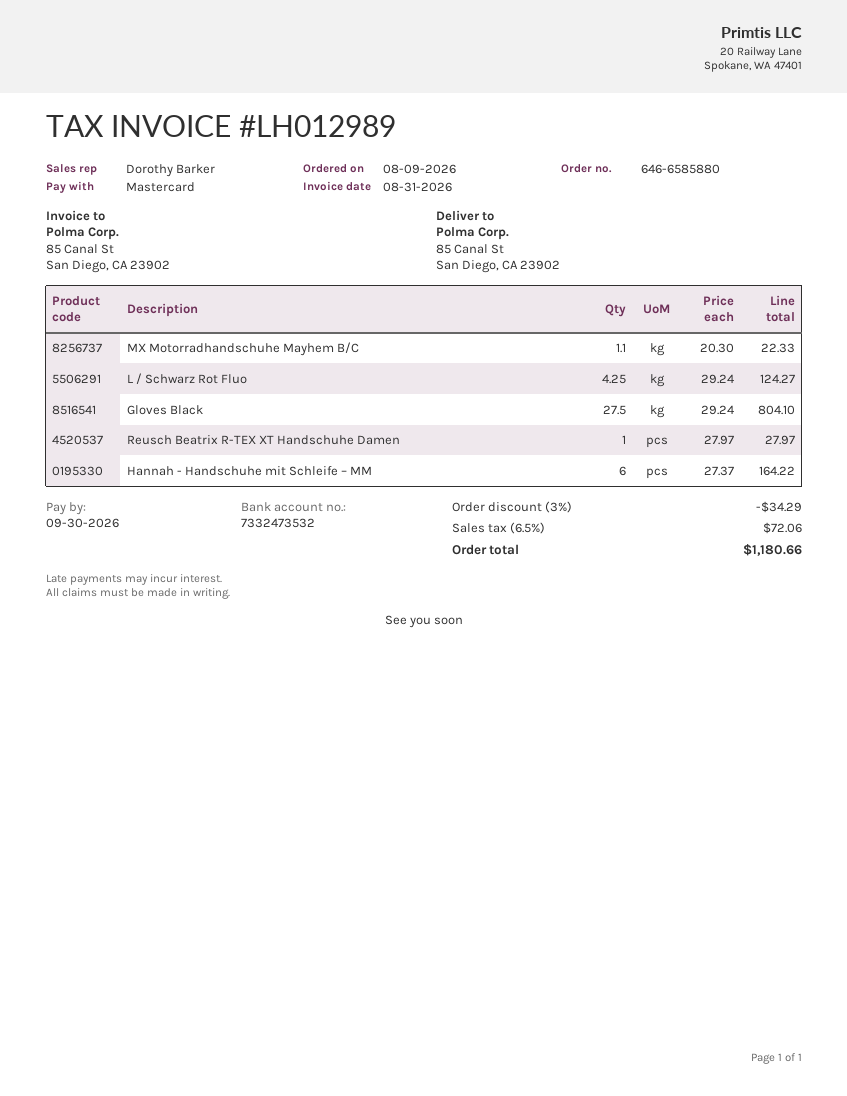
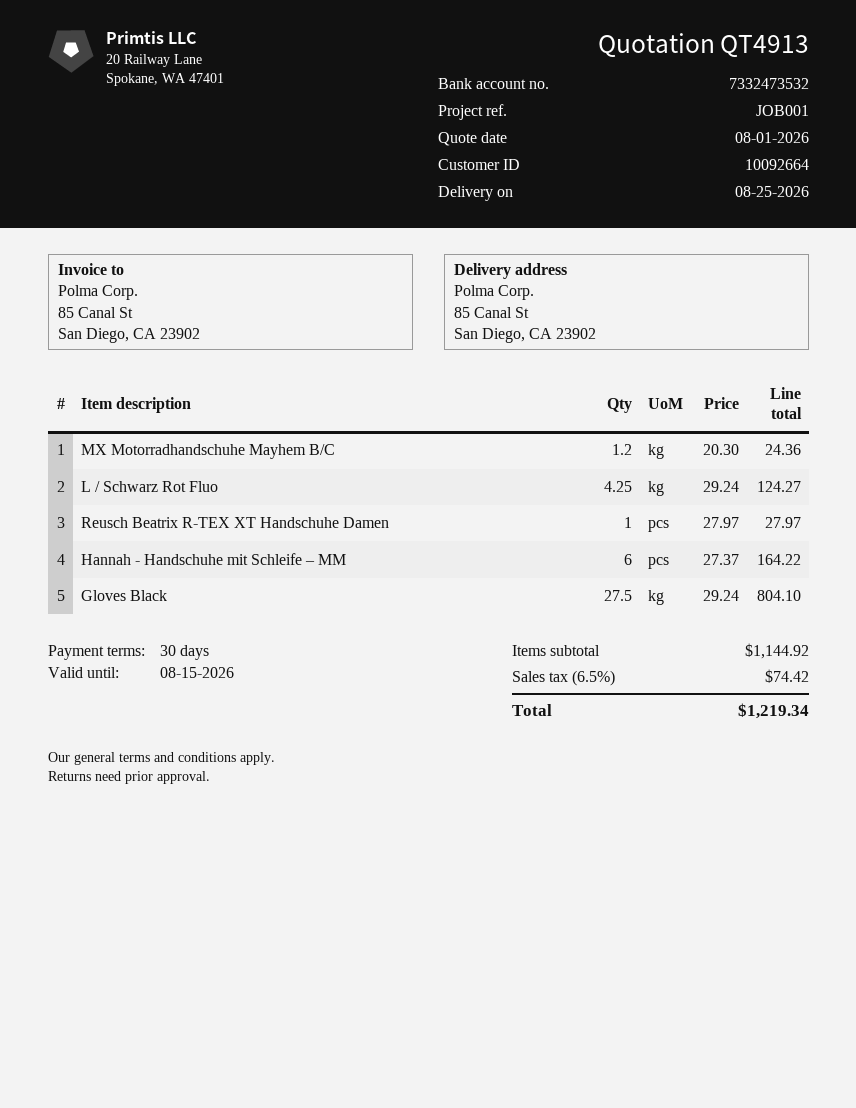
MX Motorradhandschuhe Mayhem B/C: 1.1 x 20.30 = 22.33 -> 1.2 x 20.30 = 24.36
discount: 3% = 34.29 -> none
tax: 6.5% = 72.06 -> 6.5% = 74.42
total: 1180.66 -> 1219.34

